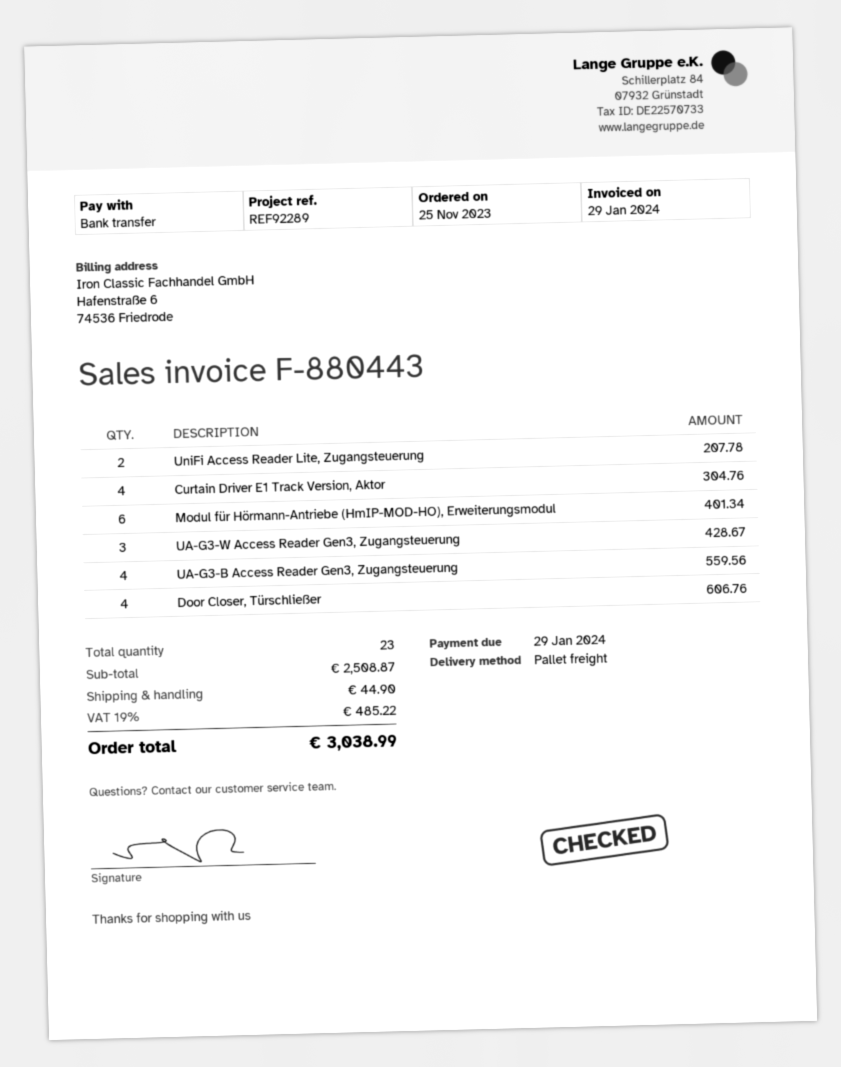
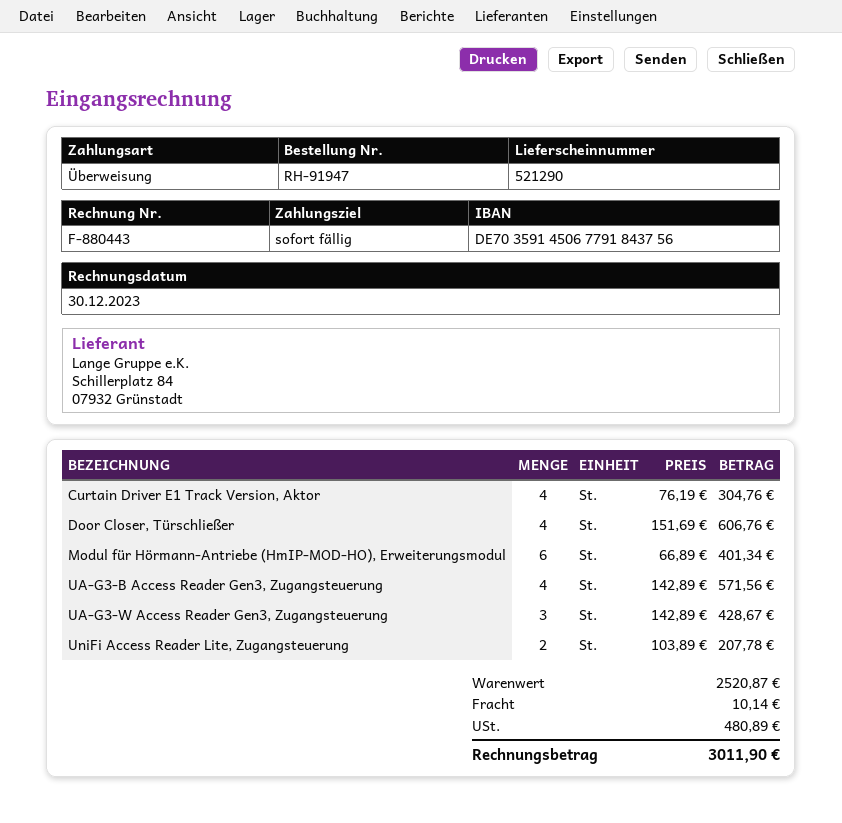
invoice date: 2024-01-29 -> 2023-12-30
UA-G3-B Access Reader Gen3, Zugangsteuerung: 4 for 559.56 -> 4 for 571.56
subtotal: 2508.87 -> 2520.87
shipping: 44.90 -> 10.14
tax: 485.22 -> 480.89
total: 3038.99 -> 3011.90

